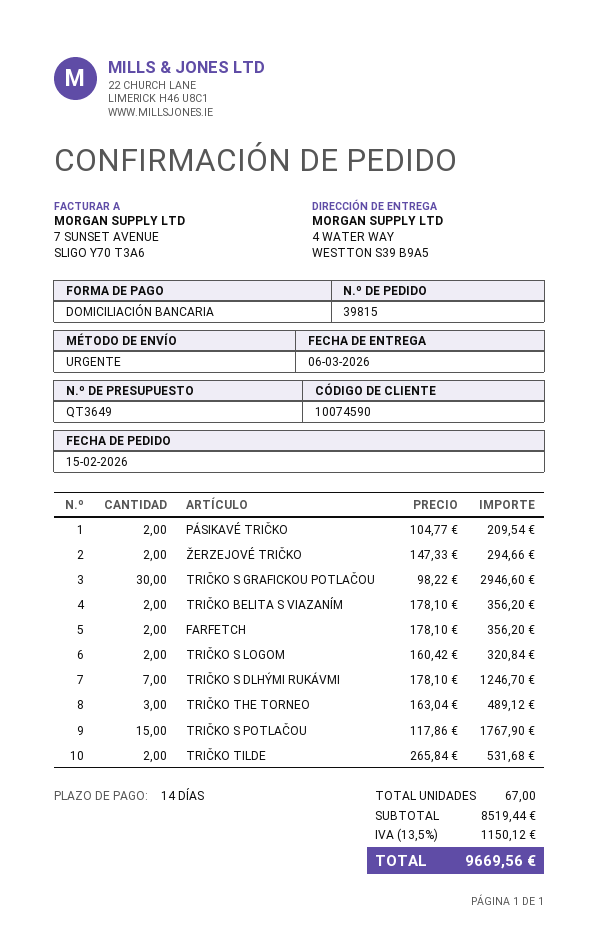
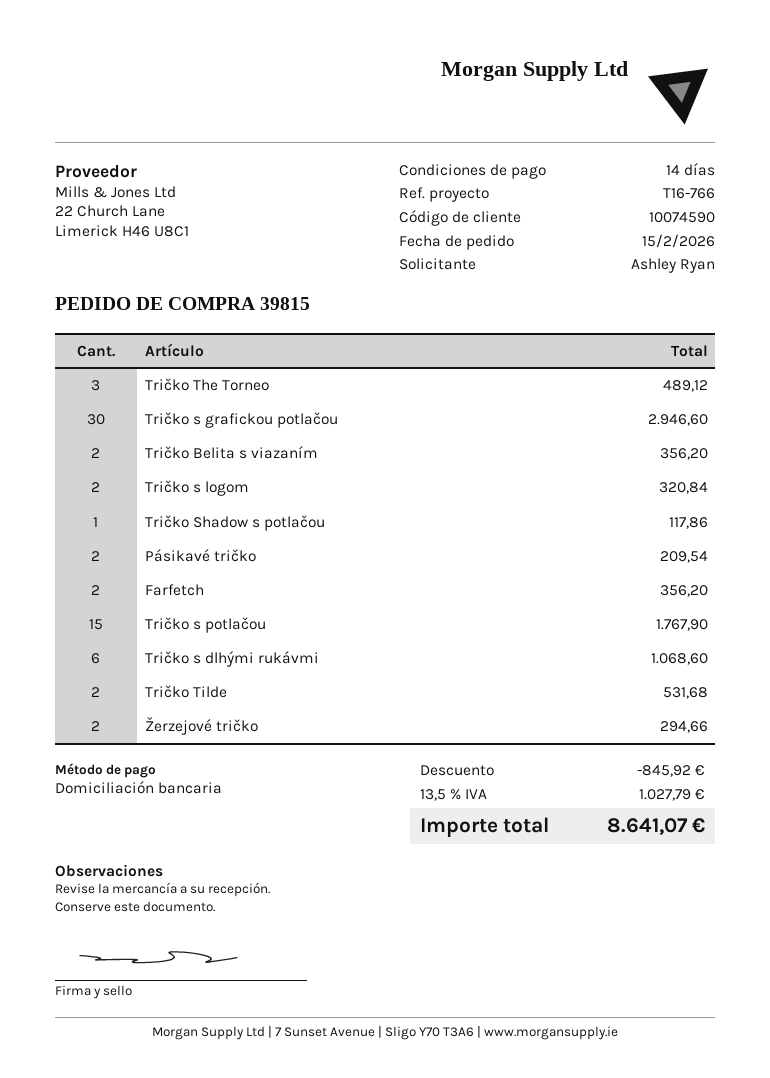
TRIČKO S DLHÝMI RUKÁVMI: 7 for 1246.70 -> 6 for 1068.60
Tričko Shadow s potlačou: none -> 1 for 117.86
discount: none -> 845.92
tax: 13.5% = 1150.12 -> 13.5% = 1027.79
total: 9669.56 -> 8641.07

